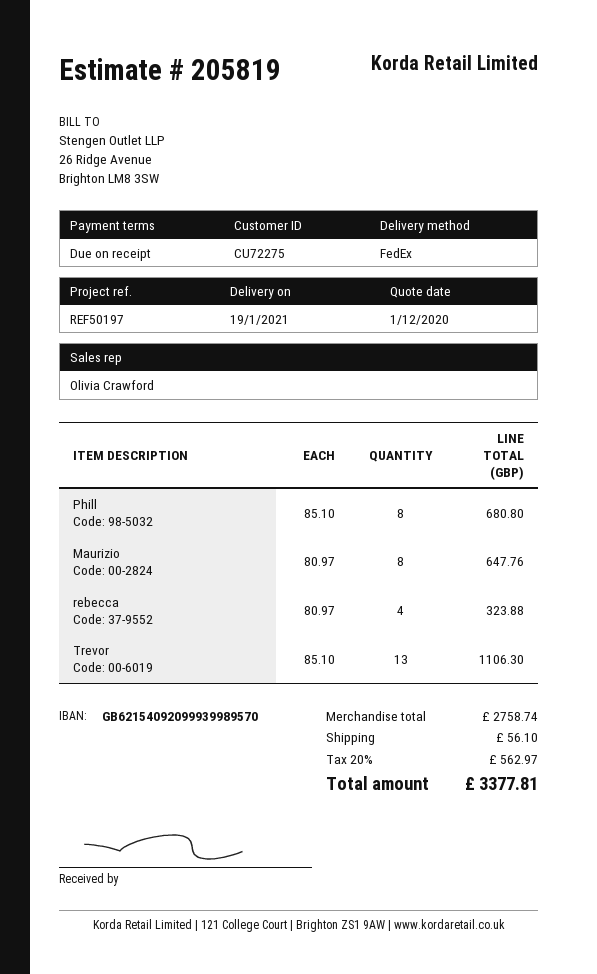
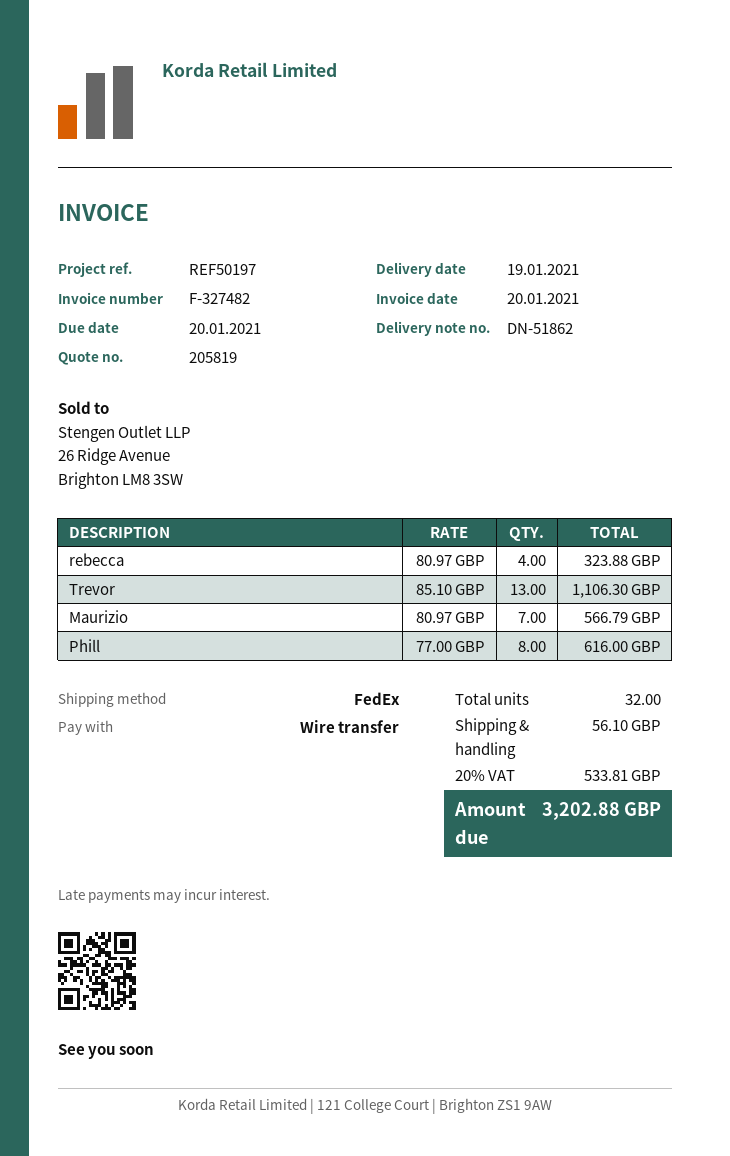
Phill: 8 x 85.10 = 680.80 -> 8 x 77.00 = 616.00
Maurizio: 8 x 80.97 = 647.76 -> 7 x 80.97 = 566.79
tax: 20% = 562.97 -> 20% = 533.81
total: 3377.81 -> 3202.88

